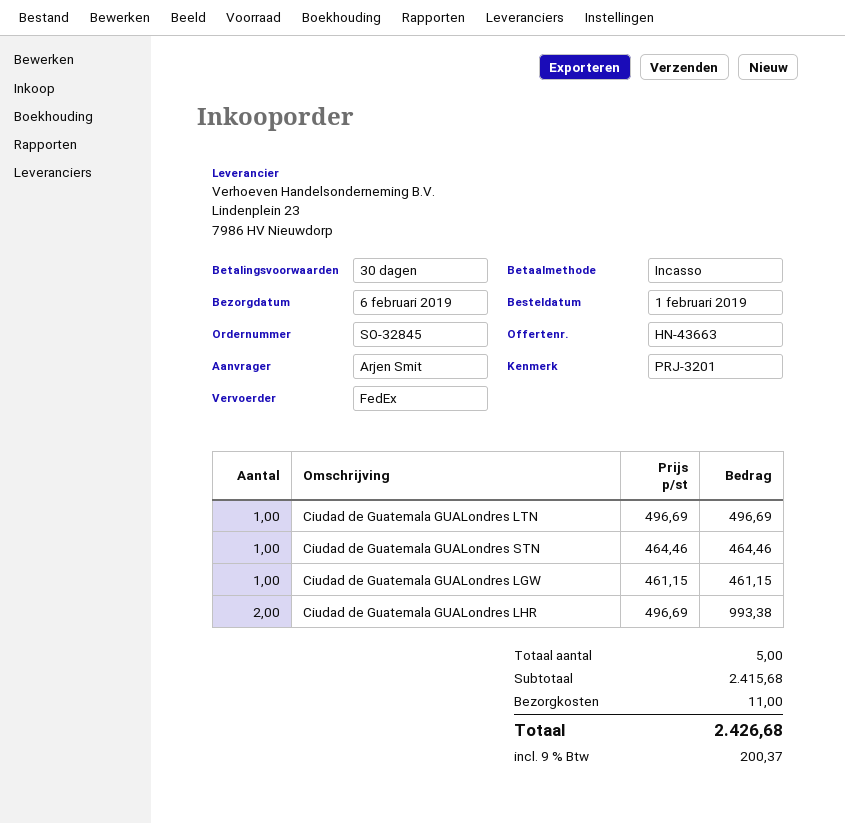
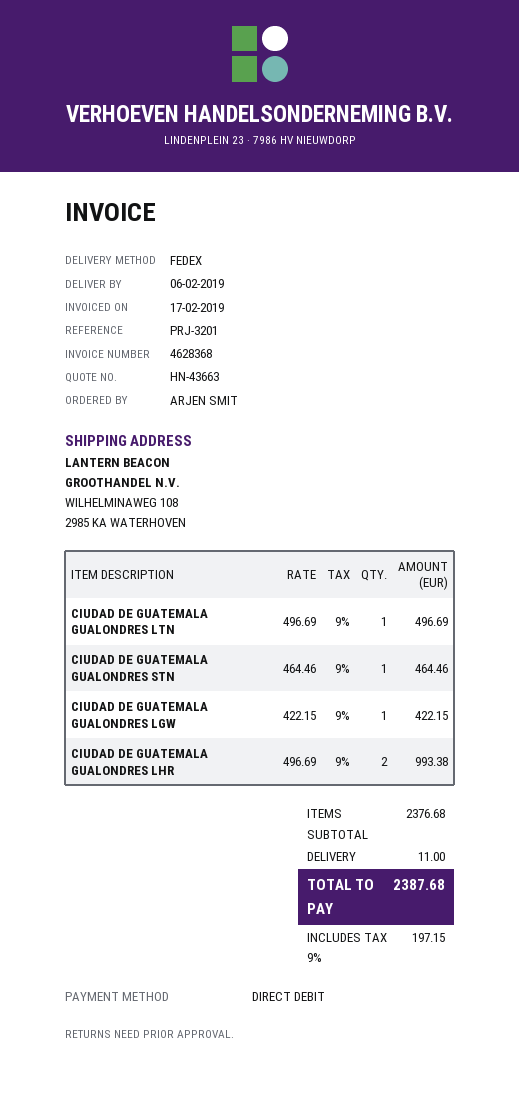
Ciudad de Guatemala GUALondres LGW: 1 x 461.15 = 461.15 -> 1 x 422.15 = 422.15
subtotal: 2415.68 -> 2376.68
tax: 9% = 200.37 -> 9% = 197.15
total: 2426.68 -> 2387.68

